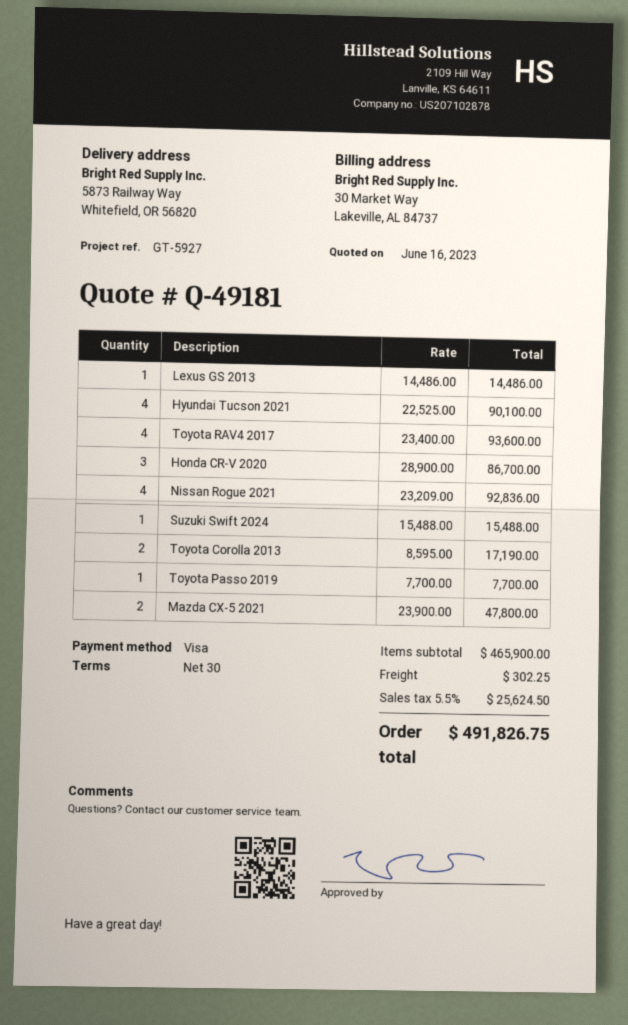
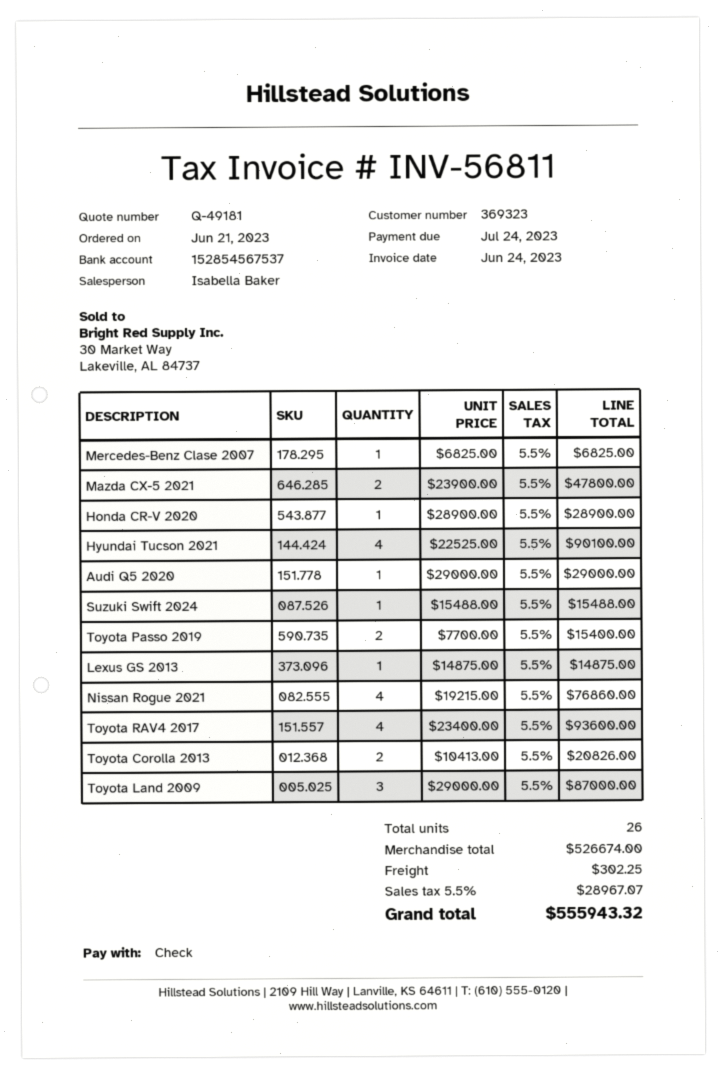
payment method: Visa -> cheque
Lexus GS 2013: 1 x 14486.00 = 14486.00 -> 1 x 14875.00 = 14875.00
Honda CR-V 2020: 3 x 28900.00 = 86700.00 -> 1 x 28900.00 = 28900.00
Nissan Rogue 2021: 4 x 23209.00 = 92836.00 -> 4 x 19215.00 = 76860.00
Toyota Corolla 2013: 2 x 8595.00 = 17190.00 -> 2 x 10413.00 = 20826.00
Toyota Passo 2019: 1 x 7700.00 = 7700.00 -> 2 x 7700.00 = 15400.00
Mercedes-Benz Clase 2007: none -> 1 x 6825.00 = 6825.00
Audi Q5 2020: none -> 1 x 29000.00 = 29000.00
Toyota Land 2009: none -> 3 x 29000.00 = 87000.00
subtotal: 465900.00 -> 526674.00
tax: 5.5% = 25624.50 -> 5.5% = 28967.07
total: 491826.75 -> 555943.32

